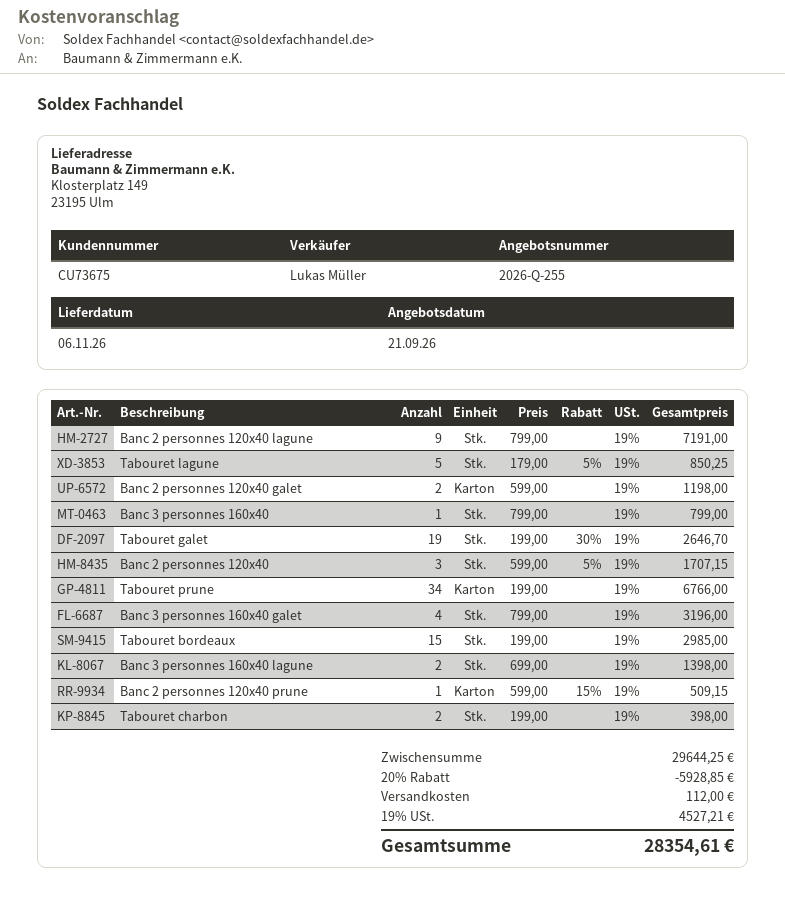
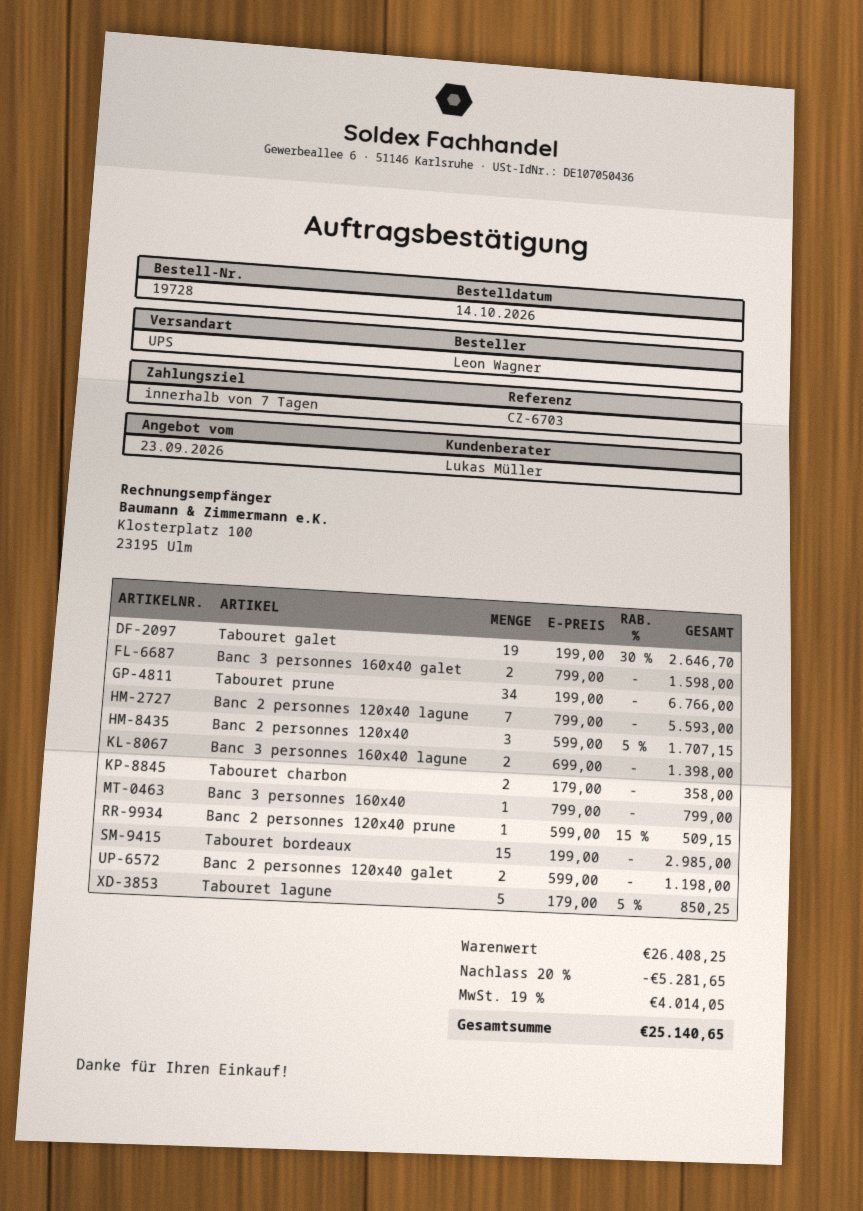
quote date: 2026-09-21 -> 2026-09-23
Banc 2 personnes 120x40 lagune: 9 x 799.00 = 7191.00 -> 7 x 799.00 = 5593.00
Banc 3 personnes 160x40 galet: 4 x 799.00 = 3196.00 -> 2 x 799.00 = 1598.00
Tabouret charbon: 2 x 199.00 = 398.00 -> 2 x 179.00 = 358.00
subtotal: 29644.25 -> 26408.25
discount: 20% = 5928.85 -> 20% = 5281.65
shipping: 112.00 -> none
tax: 19% = 4527.21 -> 19% = 4014.05
total: 28354.61 -> 25140.65

